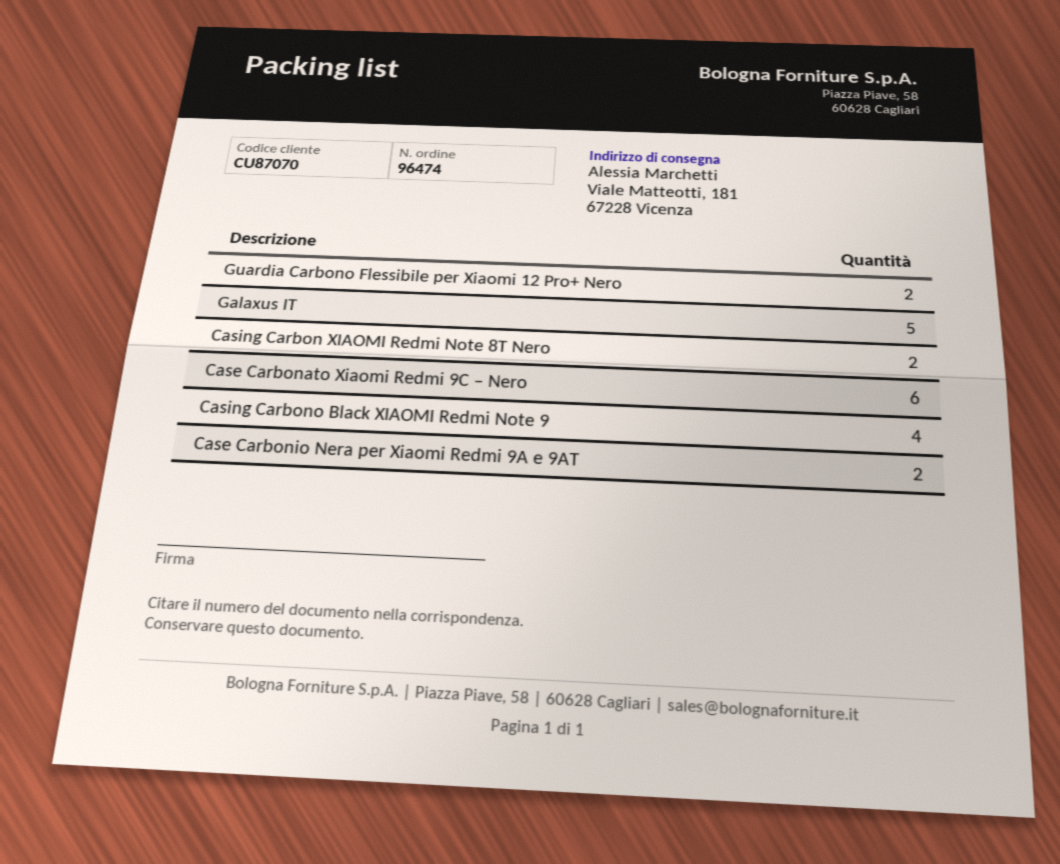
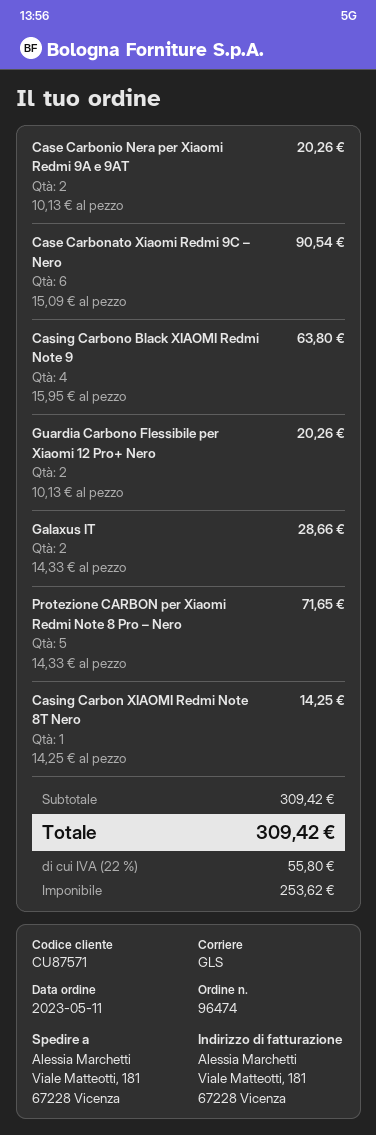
customer number: CU87070 -> CU87571
Galaxus IT: 5 -> 2
Casing Carbon XIAOMI Redmi Note 8T Nero: 2 -> 1
Protezione CARBON per Xiaomi Redmi Note 8 Pro – Nero: none -> 5

